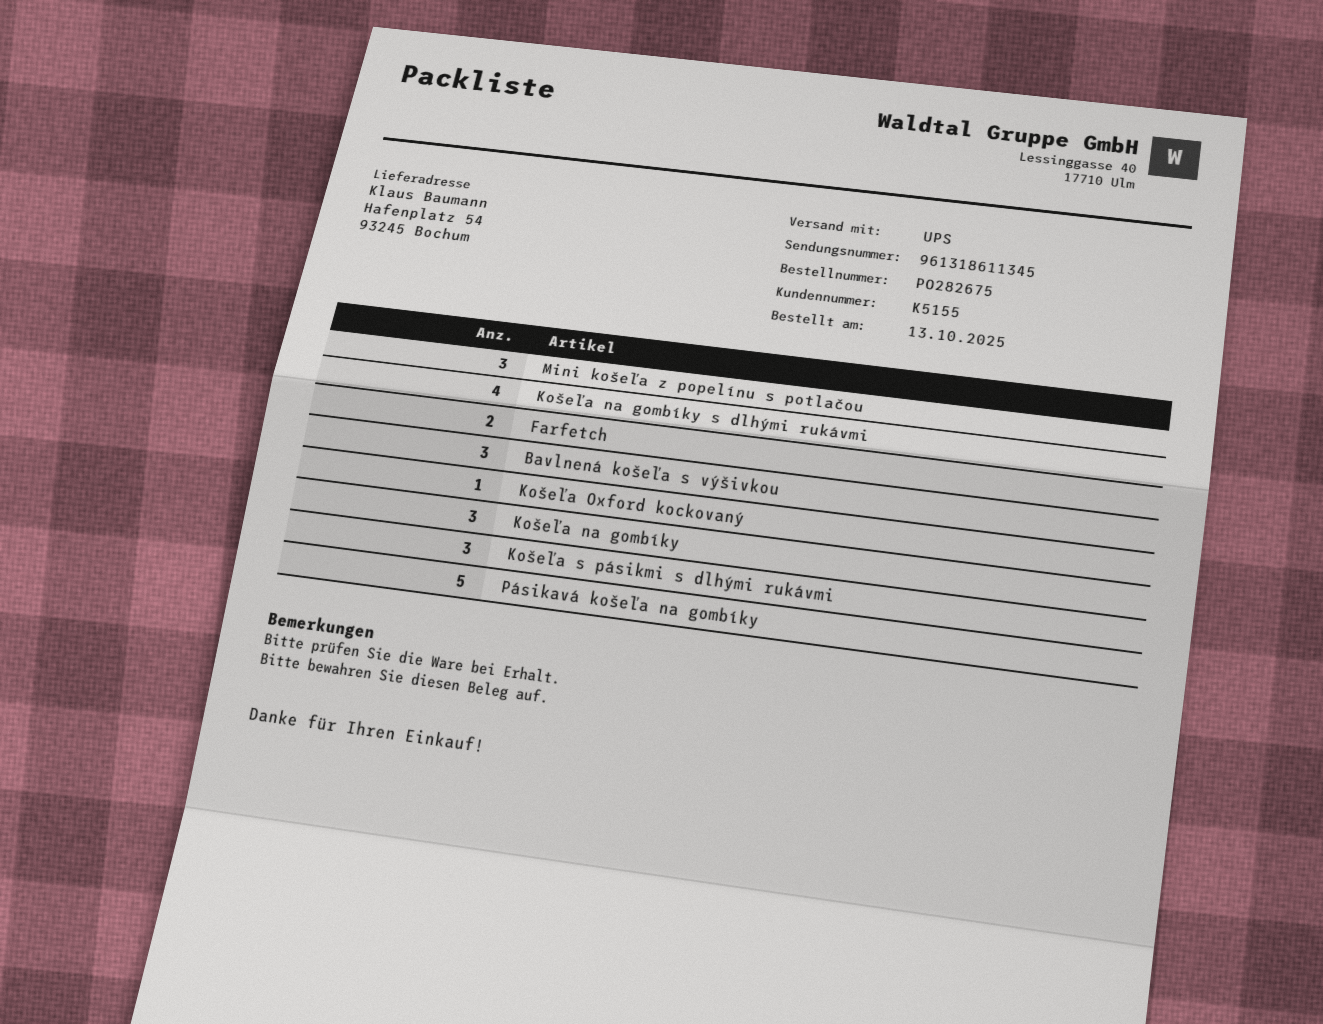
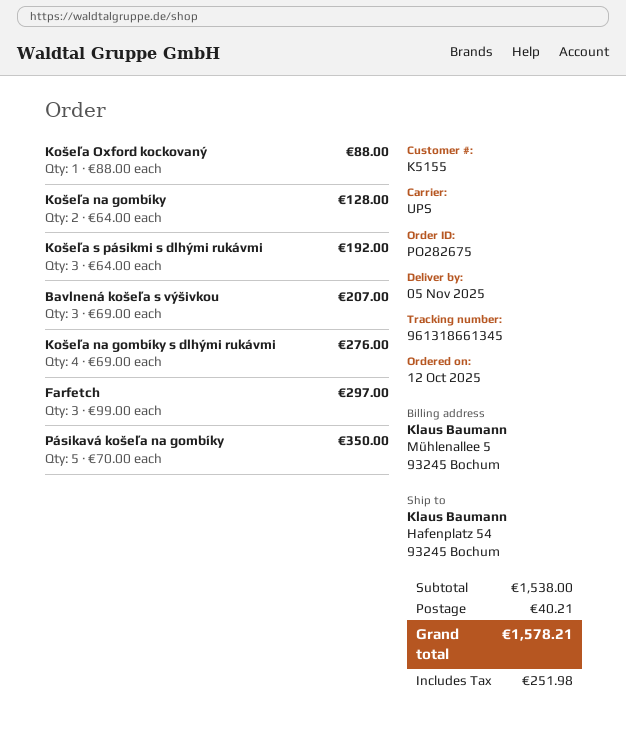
order date: 2025-10-13 -> 2025-10-12
tracking number: 961318611345 -> 961318661345
Mini košeľa z popelínu s potlačou: 3 -> none
Farfetch: 2 -> 3
Košeľa na gombíky: 3 -> 2

